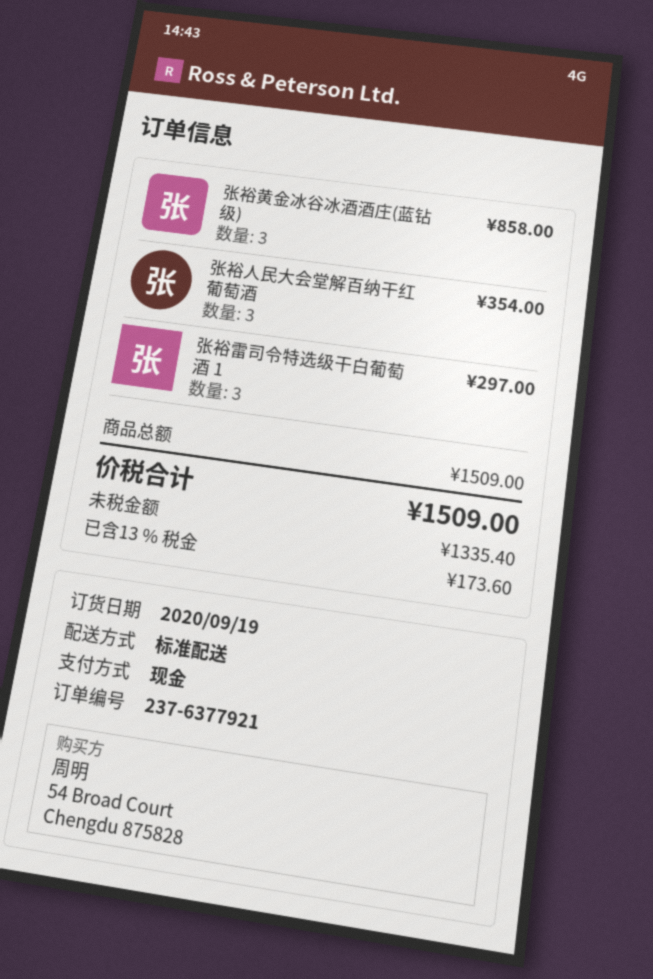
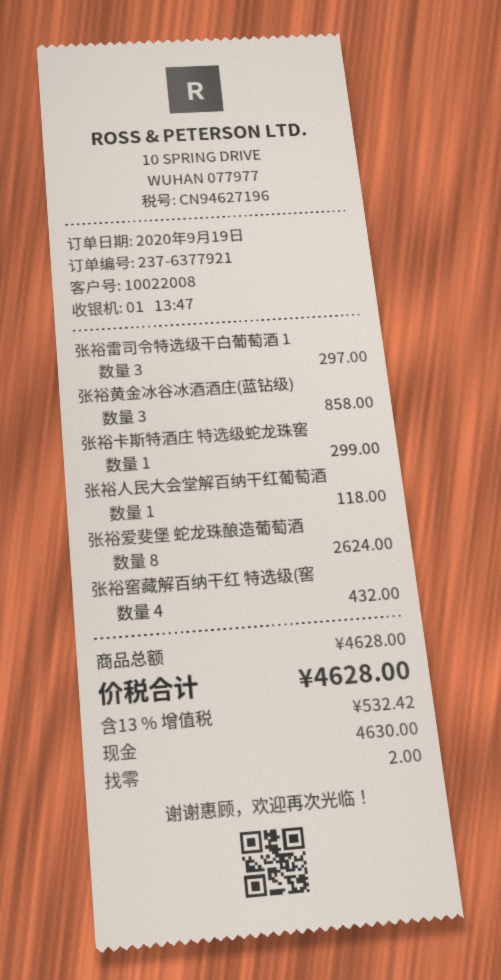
张裕人民大会堂解百纳干红葡萄酒: 3 for 354.00 -> 1 for 118.00
张裕卡斯特酒庄 特选级蛇龙珠窖: none -> 1 for 299.00
张裕爱斐堡 蛇龙珠酿造葡萄酒: none -> 8 for 2624.00
张裕窖藏解百纳干红 特选级(窖: none -> 4 for 432.00
subtotal: 1509.00 -> 4628.00
tax: 13% = 173.60 -> 13% = 532.42
total: 1509.00 -> 4628.00

